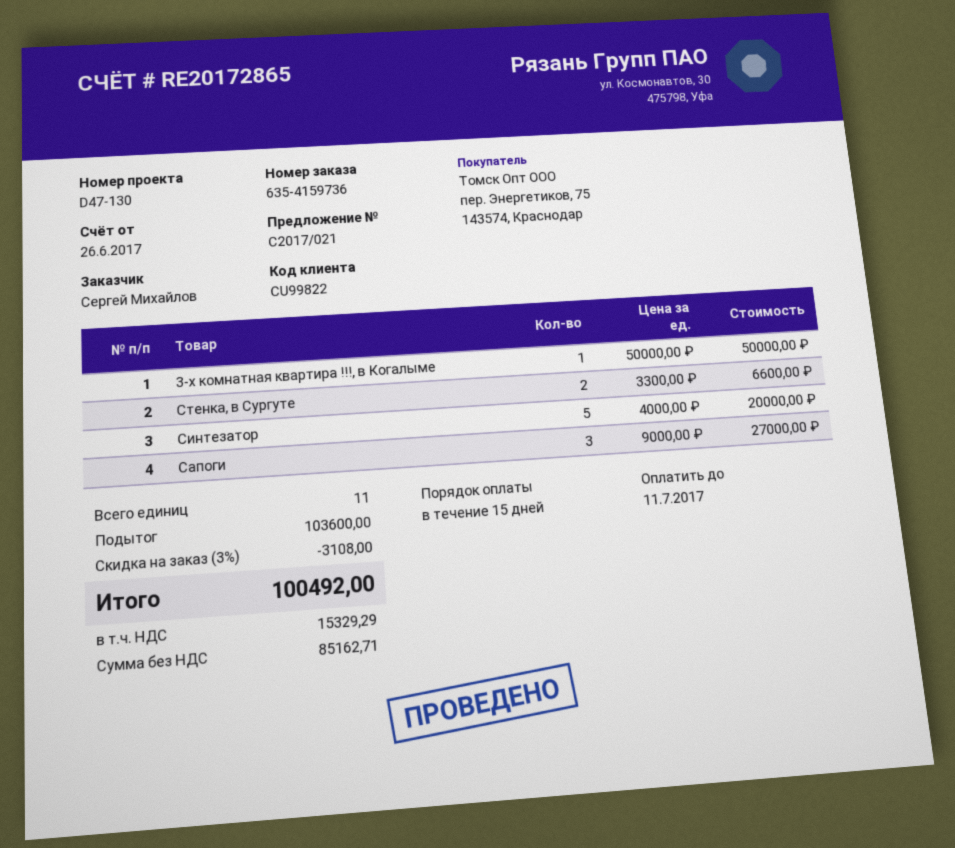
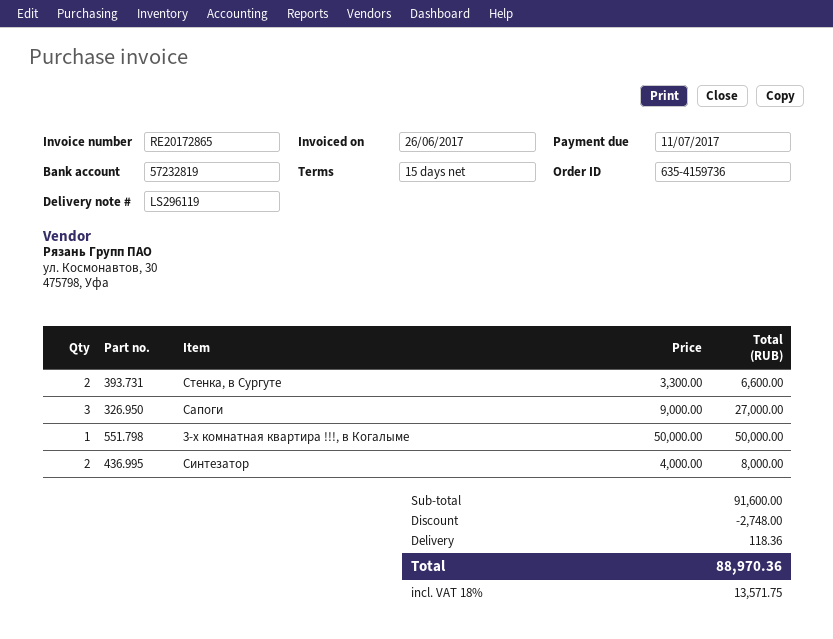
Синтезатор: 5 x 4000.00 = 20000.00 -> 2 x 4000.00 = 8000.00
subtotal: 103600.00 -> 91600.00
discount: 3108.00 -> 2748.00
shipping: none -> 118.36
tax: 15329.29 -> 13571.75
total: 100492.00 -> 88970.36

